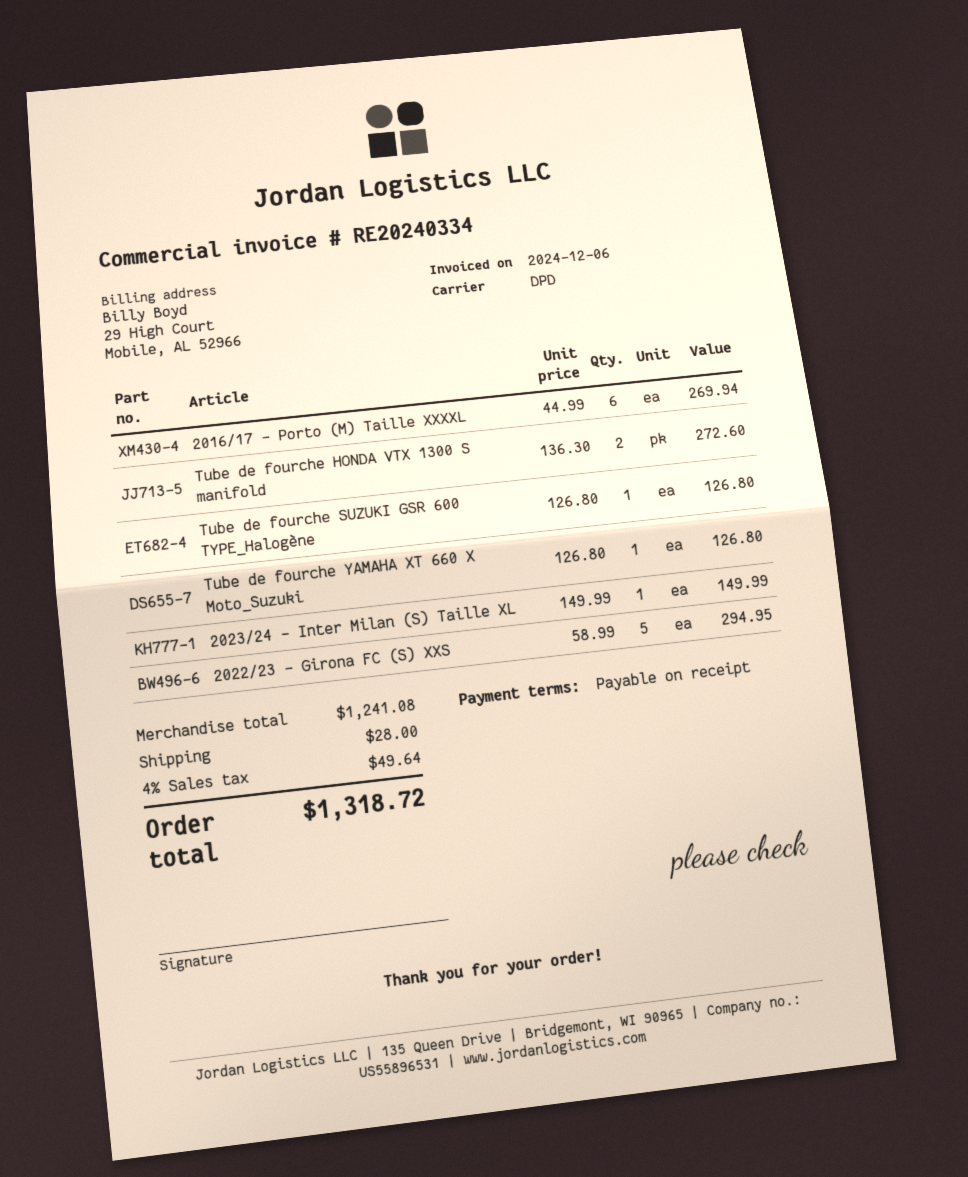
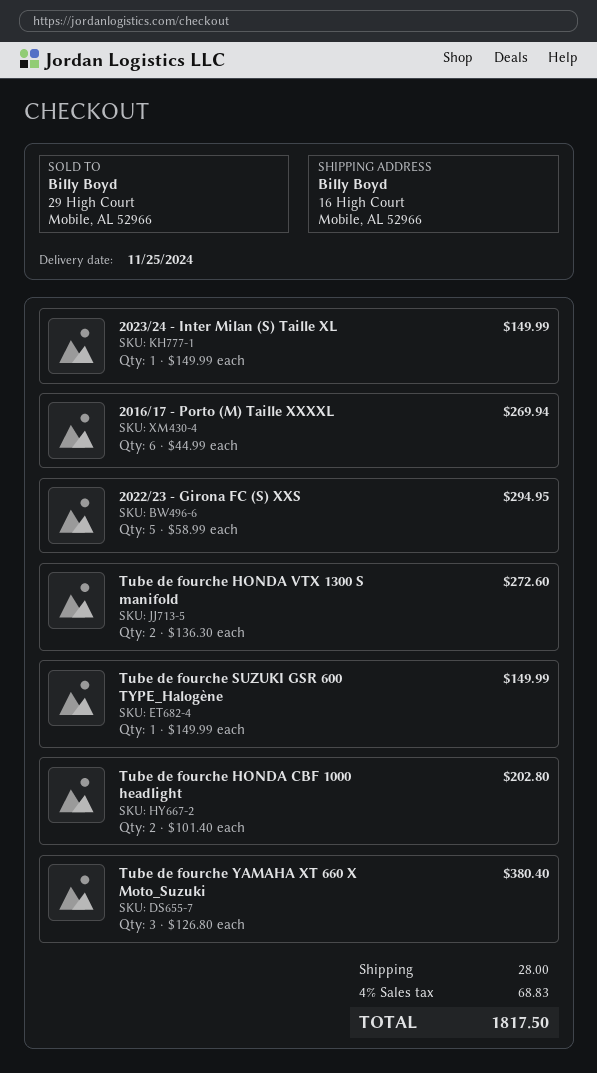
Tube de fourche SUZUKI GSR 600 TYPE_Halogène: 1 x 126.80 = 126.80 -> 1 x 149.99 = 149.99
Tube de fourche YAMAHA XT 660 X Moto_Suzuki: 1 x 126.80 = 126.80 -> 3 x 126.80 = 380.40
Tube de fourche HONDA CBF 1000 headlight: none -> 2 x 101.40 = 202.80
tax: 4% = 49.64 -> 4% = 68.83
total: 1318.72 -> 1817.50

